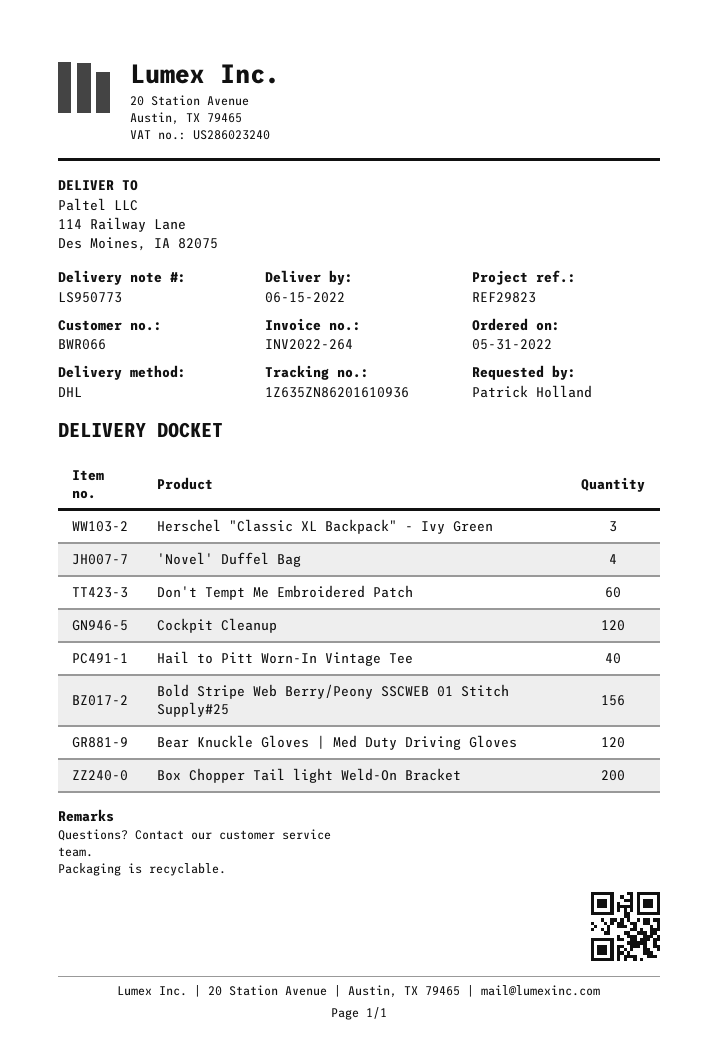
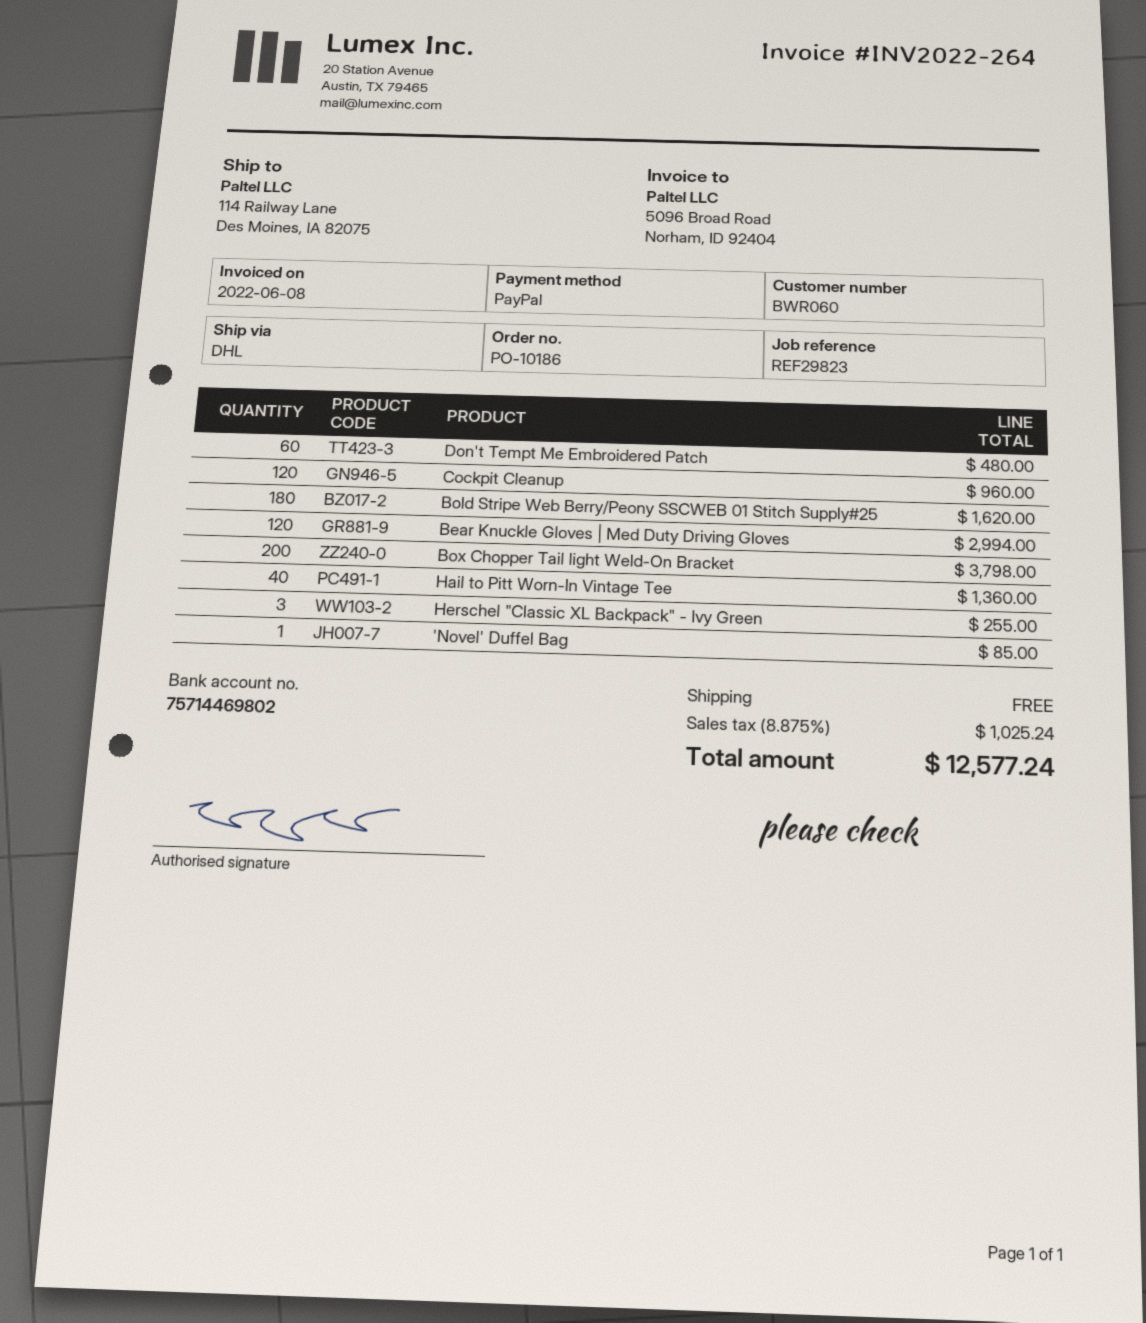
customer number: BWR066 -> BWR060
'Novel' Duffel Bag: 4 -> 1
Bold Stripe Web Berry/Peony SSCWEB 01 Stitch Supply#25: 156 -> 180

